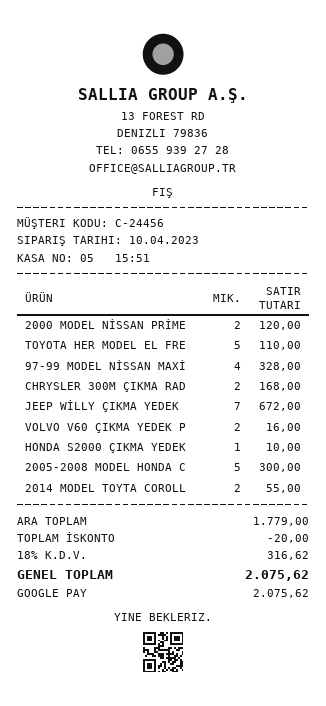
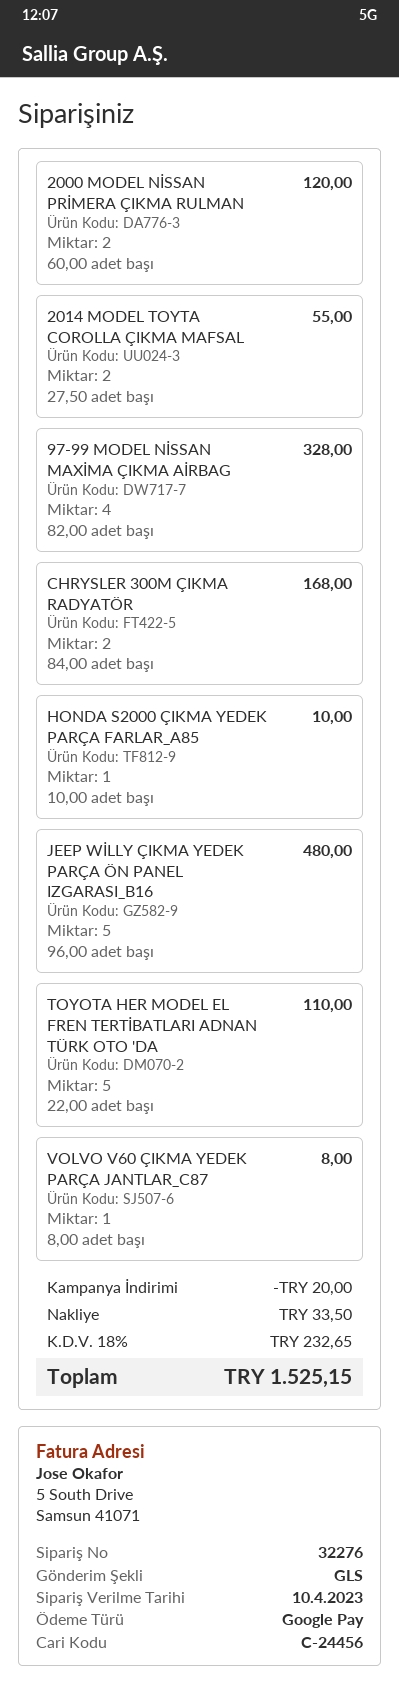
JEEP WİLLY ÇIKMA YEDEK: 7 for 672.00 -> 5 for 480.00
VOLVO V60 ÇIKMA YEDEK P: 2 for 16.00 -> 1 for 8.00
2005-2008 MODEL HONDA C: 5 for 300.00 -> none
shipping: none -> 33.50
tax: 18% = 316.62 -> 18% = 232.65
total: 2075.62 -> 1525.15

